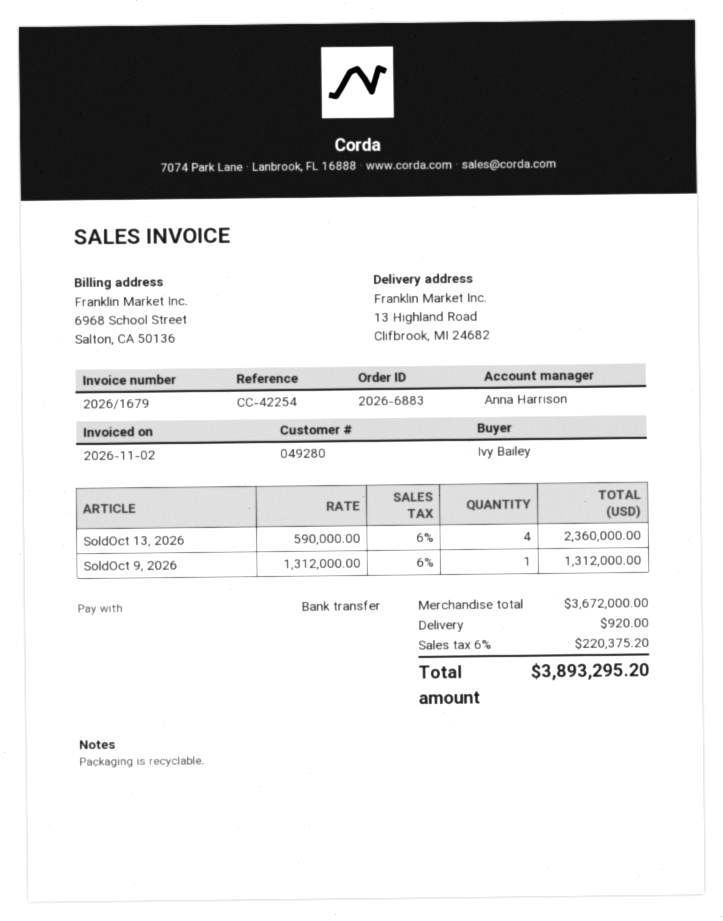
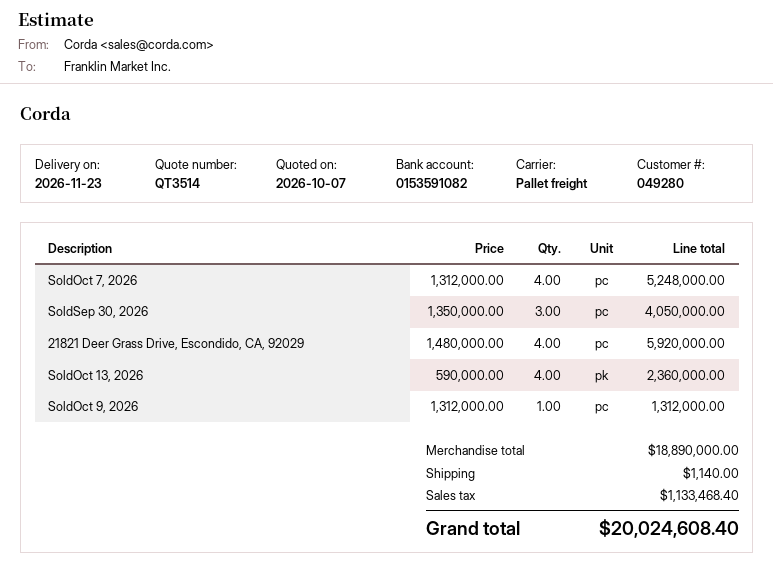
SoldOct 7, 2026: none -> 4 x 1312000.00 = 5248000.00
SoldSep 30, 2026: none -> 3 x 1350000.00 = 4050000.00
21821 Deer Grass Drive, Escondido, CA, 92029: none -> 4 x 1480000.00 = 5920000.00
subtotal: 3672000.00 -> 18890000.00
shipping: 920.00 -> 1140.00
tax: 220375.20 -> 1133468.40
total: 3893295.20 -> 20024608.40

